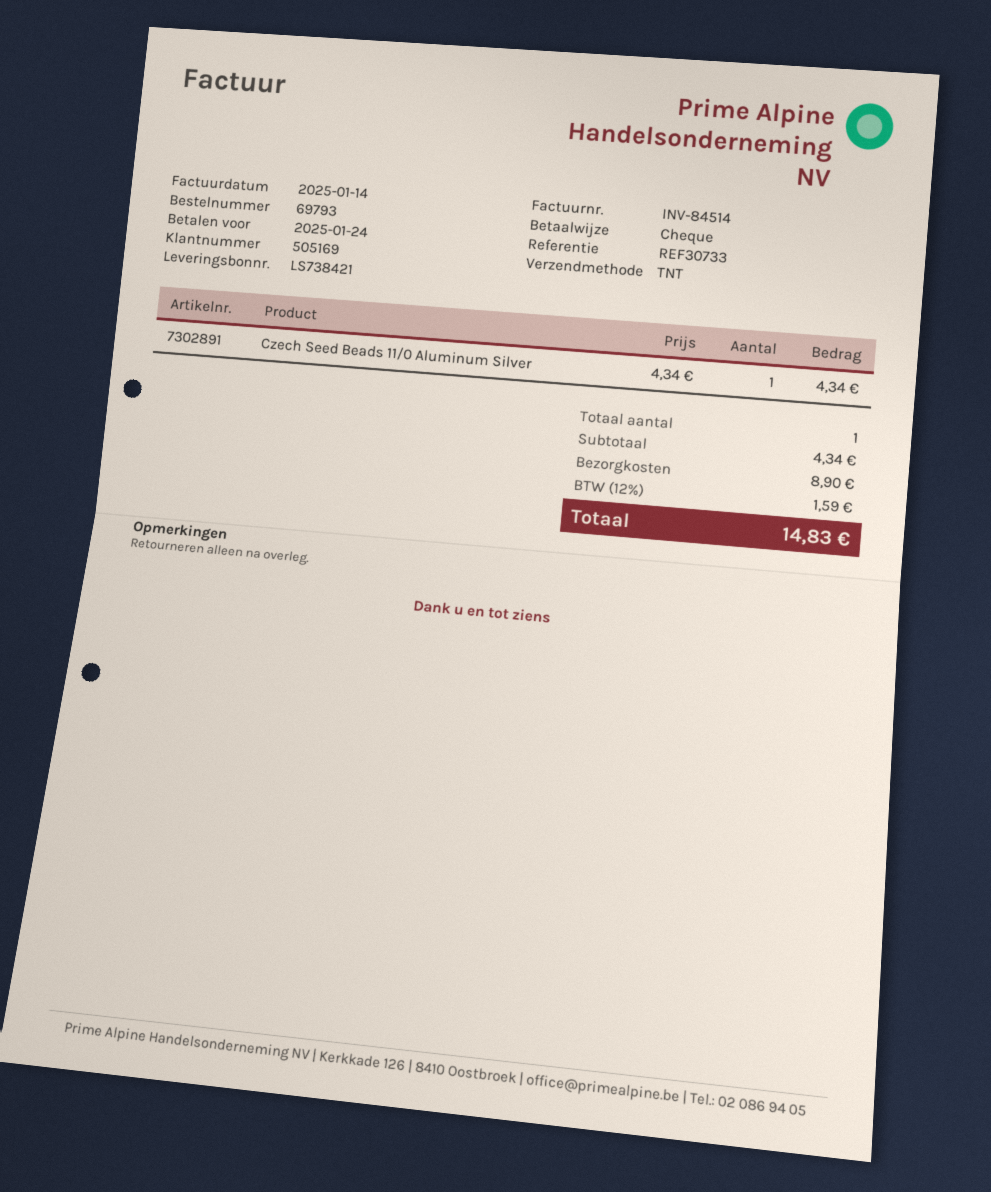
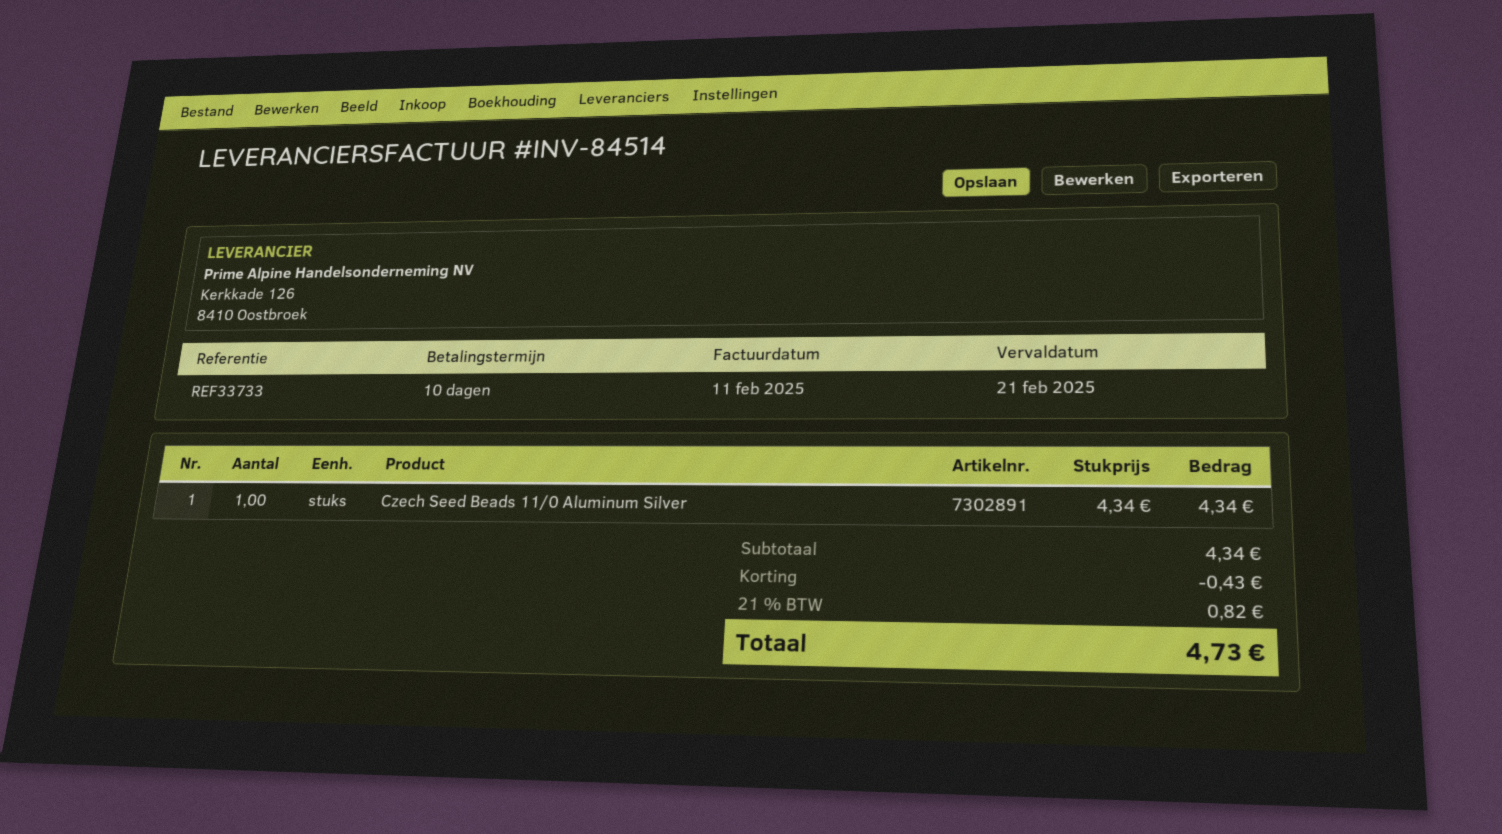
invoice date: 2025-01-14 -> 2025-02-11
due date: 2025-01-24 -> 2025-02-21
reference: REF30733 -> REF33733
discount: none -> 0.43
shipping: 8.90 -> none
tax: 12% = 1.59 -> 21% = 0.82
total: 14.83 -> 4.73

